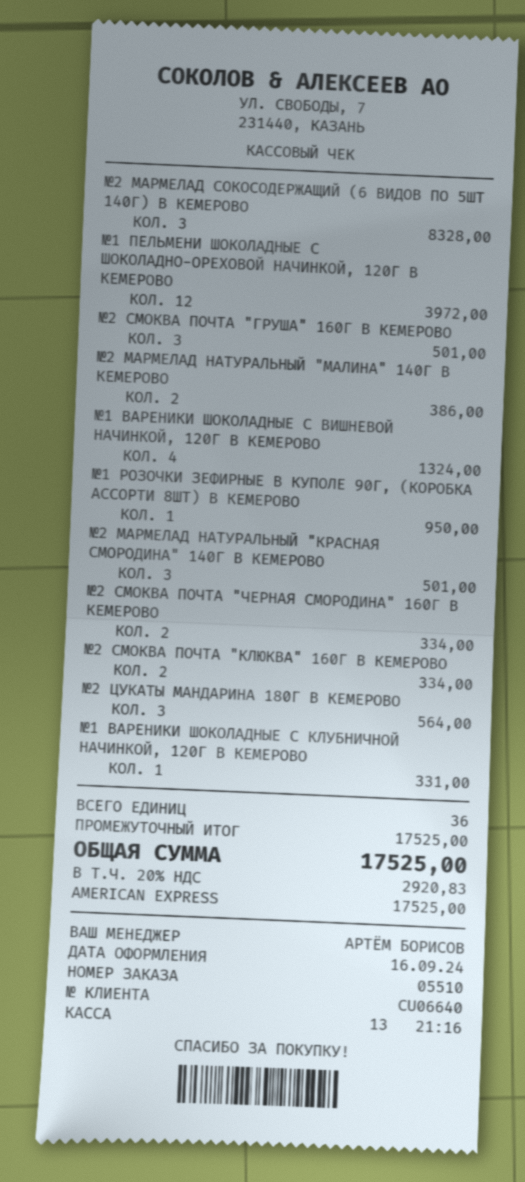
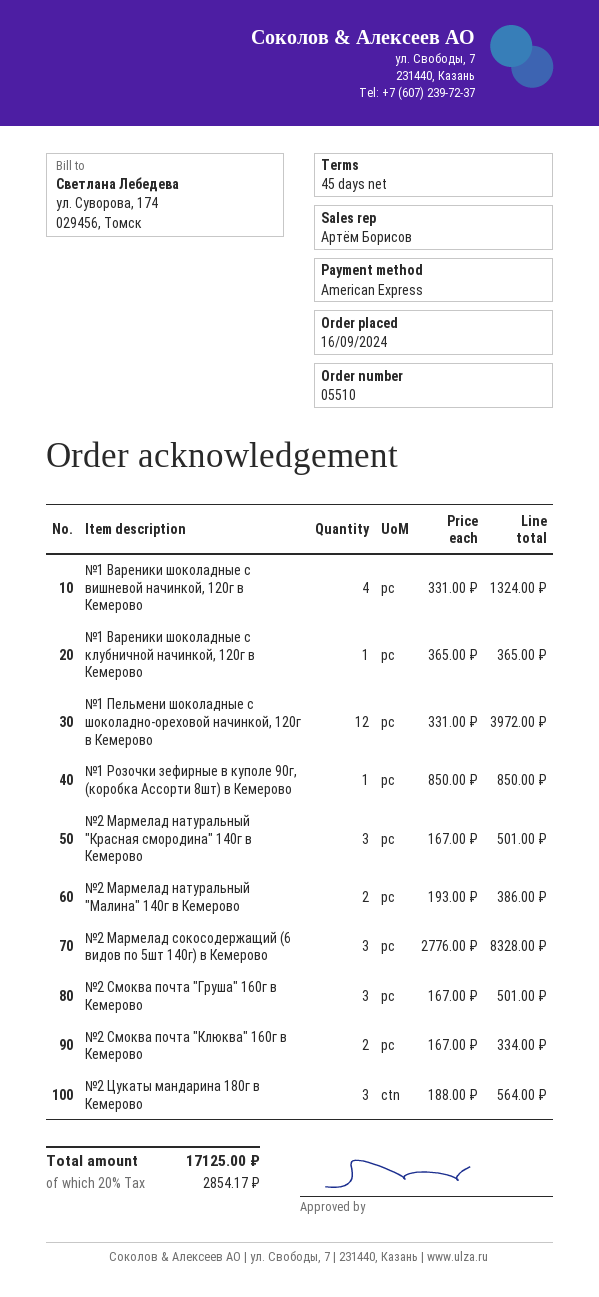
№1 РОЗОЧКИ ЗЕФИРНЫЕ В КУПОЛЕ 90Г, (КОРОБКА АССОРТИ 8ШТ) В КЕМЕРОВО: 1 for 950.00 -> 1 for 850.00
№2 СМОКВА ПОЧТА "ЧЕРНАЯ СМОРОДИНА" 160Г В КЕМЕРОВО: 2 for 334.00 -> none
№1 ВАРЕНИКИ ШОКОЛАДНЫЕ С КЛУБНИЧНОЙ НАЧИНКОЙ, 120Г В КЕМЕРОВО: 1 for 331.00 -> 1 for 365.00
tax: 20% = 2920.83 -> 20% = 2854.17
total: 17525.00 -> 17125.00

